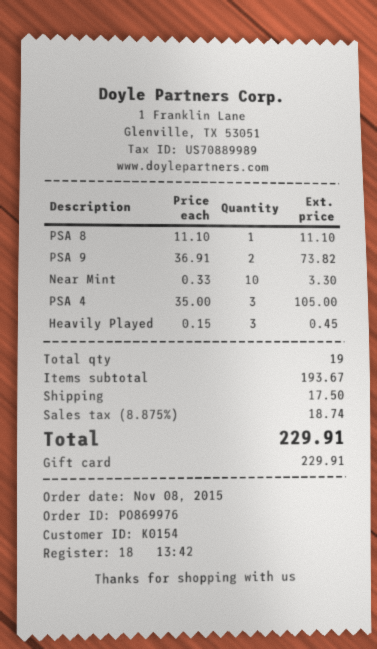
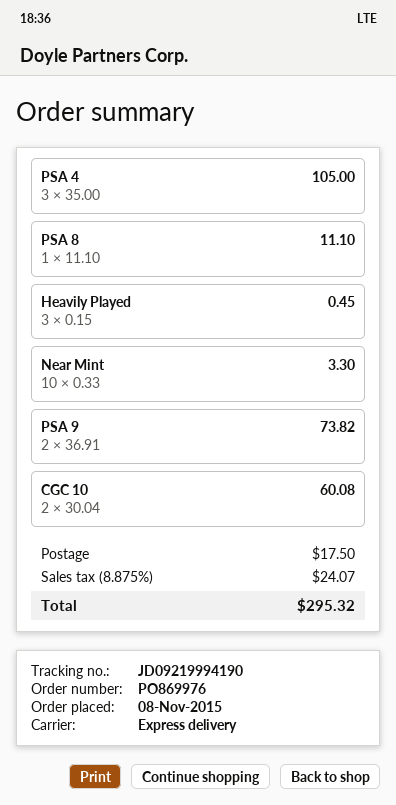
CGC 10: none -> 2 x 30.04 = 60.08
tax: 8.875% = 18.74 -> 8.875% = 24.07
total: 229.91 -> 295.32

